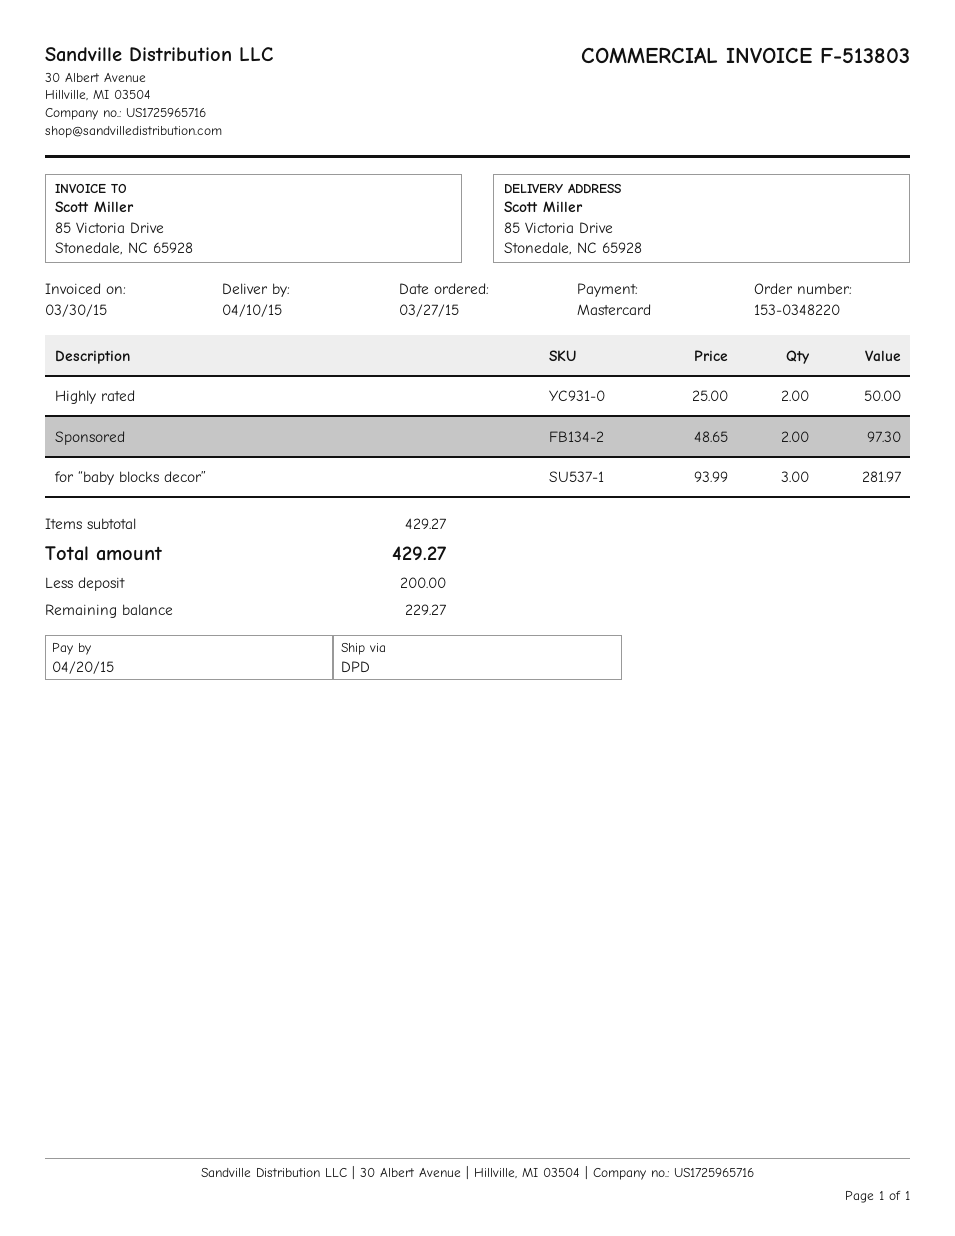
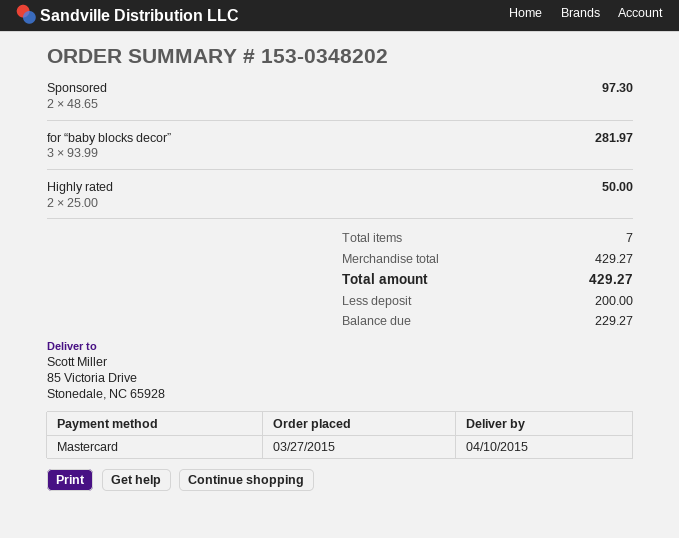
order number: 153-0348220 -> 153-0348202

